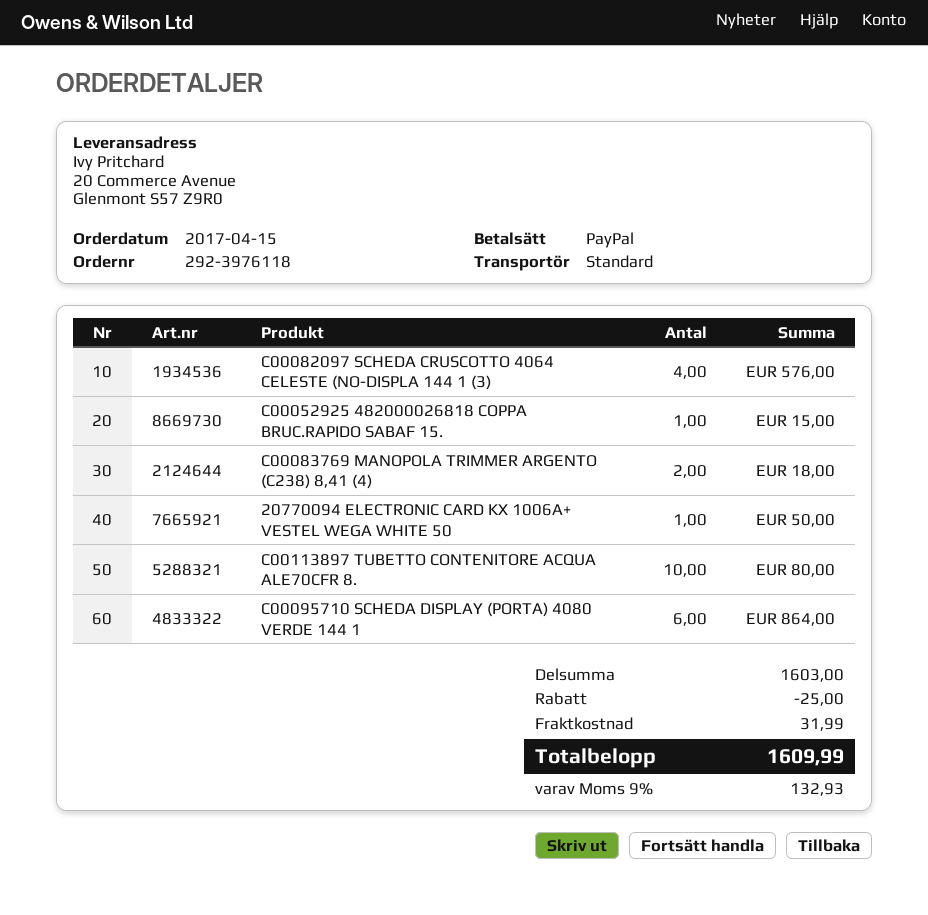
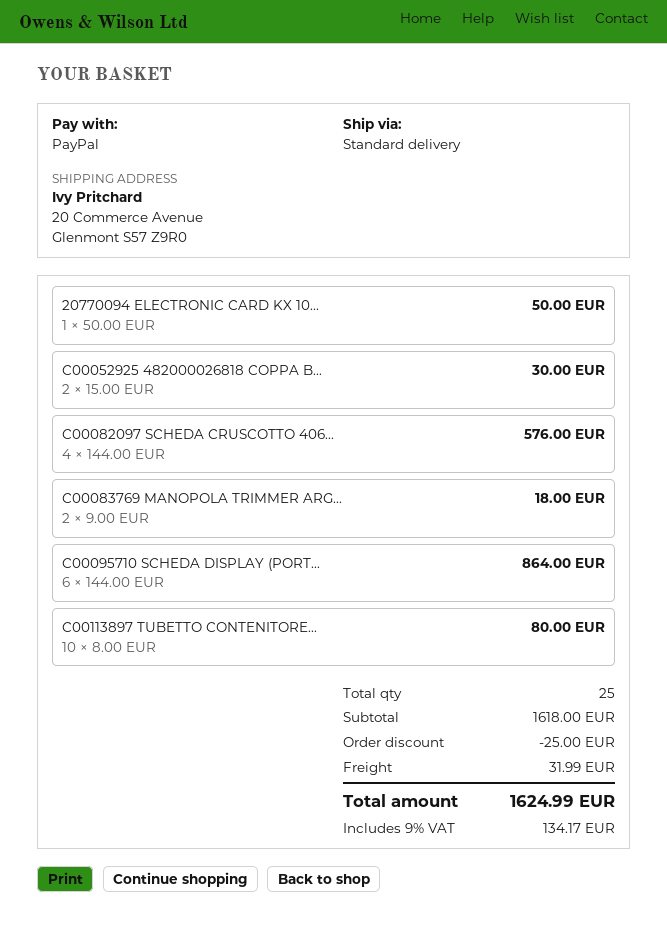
C00052925 482000026818 COPPA BRUC.RAPIDO SABAF 15.: 1 for 15.00 -> 2 for 30.00
subtotal: 1603.00 -> 1618.00
tax: 9% = 132.93 -> 9% = 134.17
total: 1609.99 -> 1624.99

